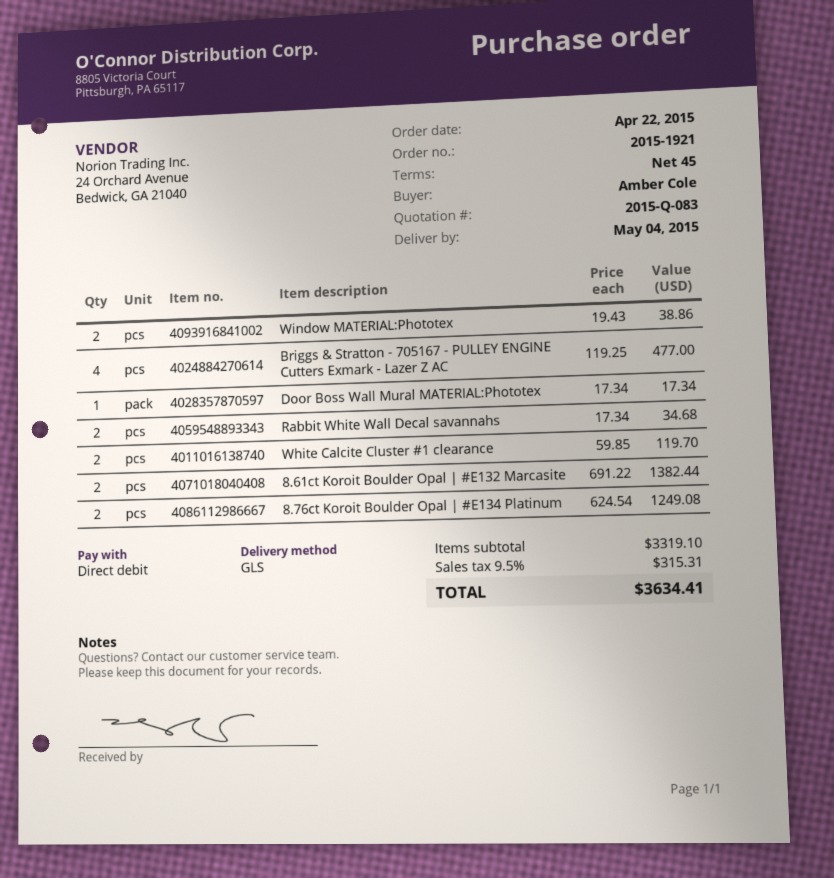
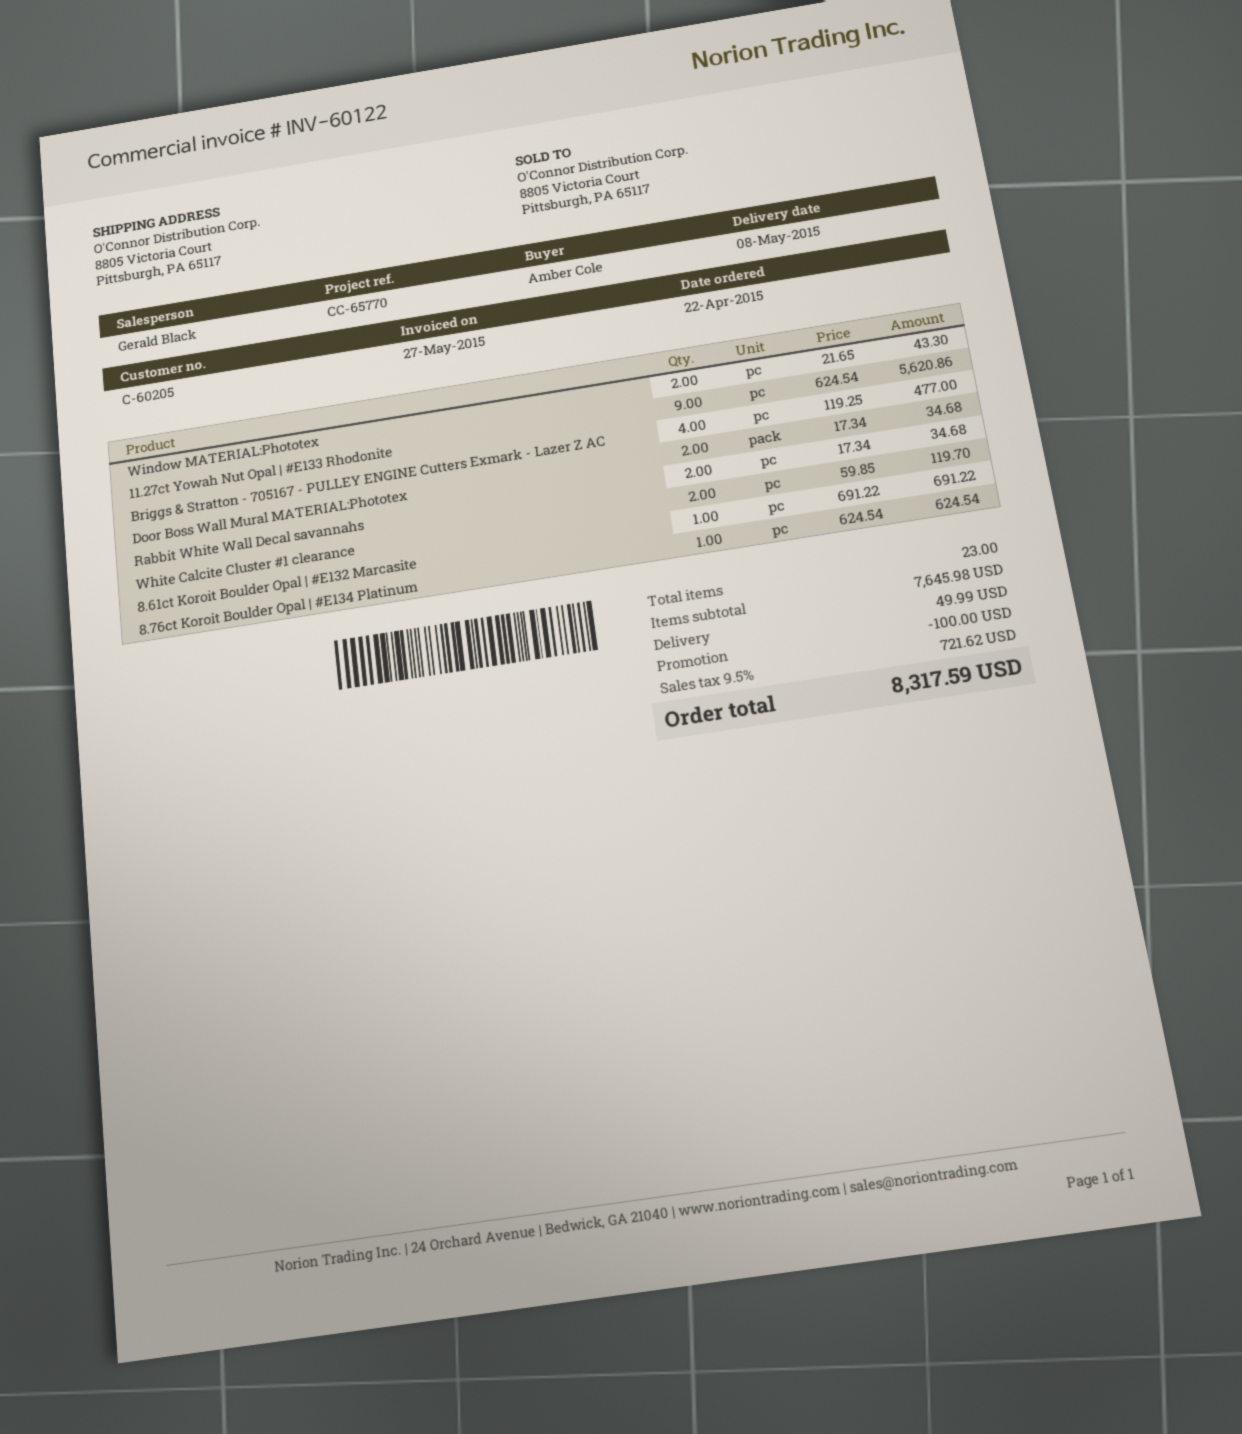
delivery date: 2015-05-04 -> 2015-05-08
Window MATERIAL:Phototex: 2 x 19.43 = 38.86 -> 2 x 21.65 = 43.30
Door Boss Wall Mural MATERIAL:Phototex: 1 x 17.34 = 17.34 -> 2 x 17.34 = 34.68
8.61ct Koroit Boulder Opal | #E132 Marcasite: 2 x 691.22 = 1382.44 -> 1 x 691.22 = 691.22
8.76ct Koroit Boulder Opal | #E134 Platinum: 2 x 624.54 = 1249.08 -> 1 x 624.54 = 624.54
11.27ct Yowah Nut Opal | #E133 Rhodonite: none -> 9 x 624.54 = 5620.86
subtotal: 3319.10 -> 7645.98
discount: none -> 100.00
shipping: none -> 49.99
tax: 9.5% = 315.31 -> 9.5% = 721.62
total: 3634.41 -> 8317.59

